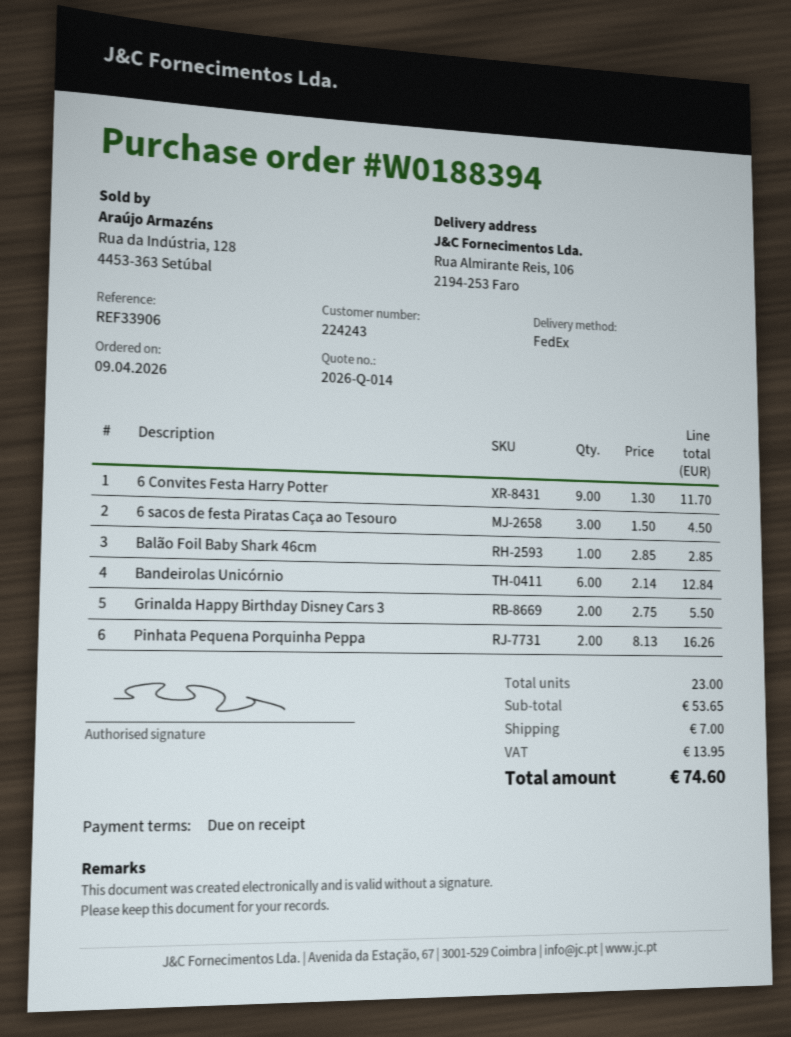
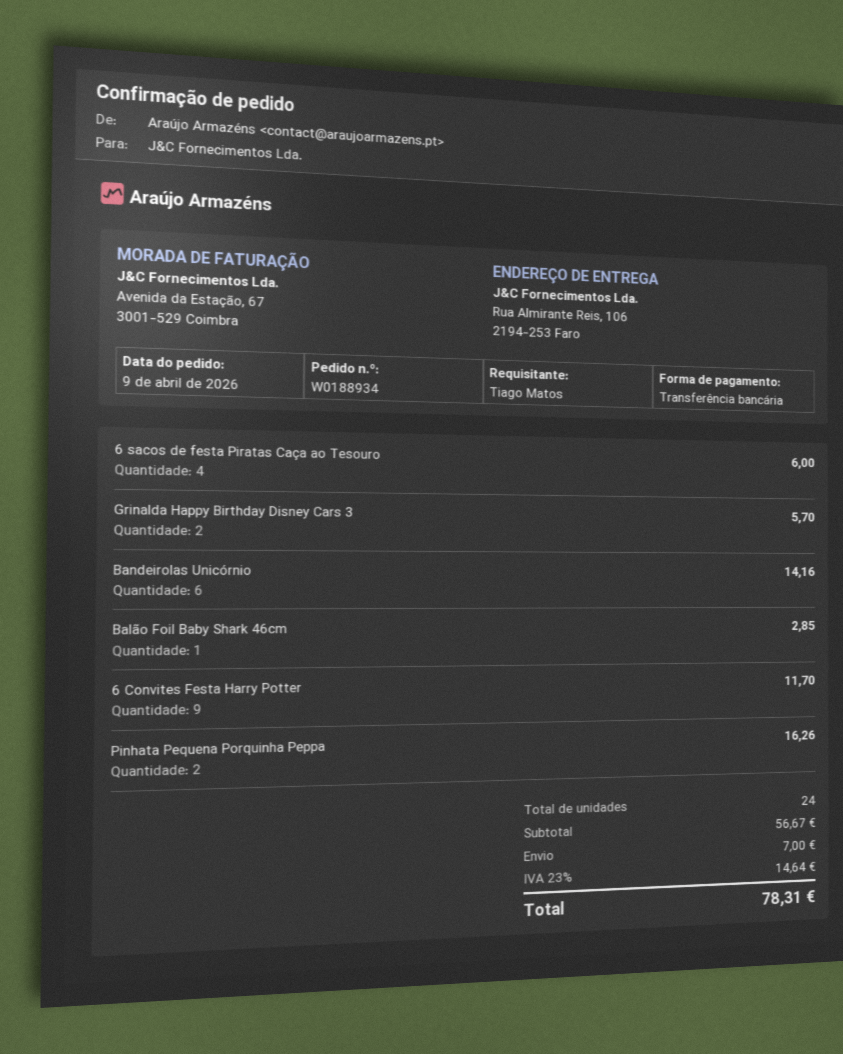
order number: W0188394 -> W0188934
6 sacos de festa Piratas Caça ao Tesouro: 3 for 4.50 -> 4 for 6.00
Bandeirolas Unicórnio: 6 for 12.84 -> 6 for 14.16
Grinalda Happy Birthday Disney Cars 3: 2 for 5.50 -> 2 for 5.70
total quantity: 23 -> 24
subtotal: 53.65 -> 56.67
tax: 13.95 -> 14.64
total: 74.60 -> 78.31

